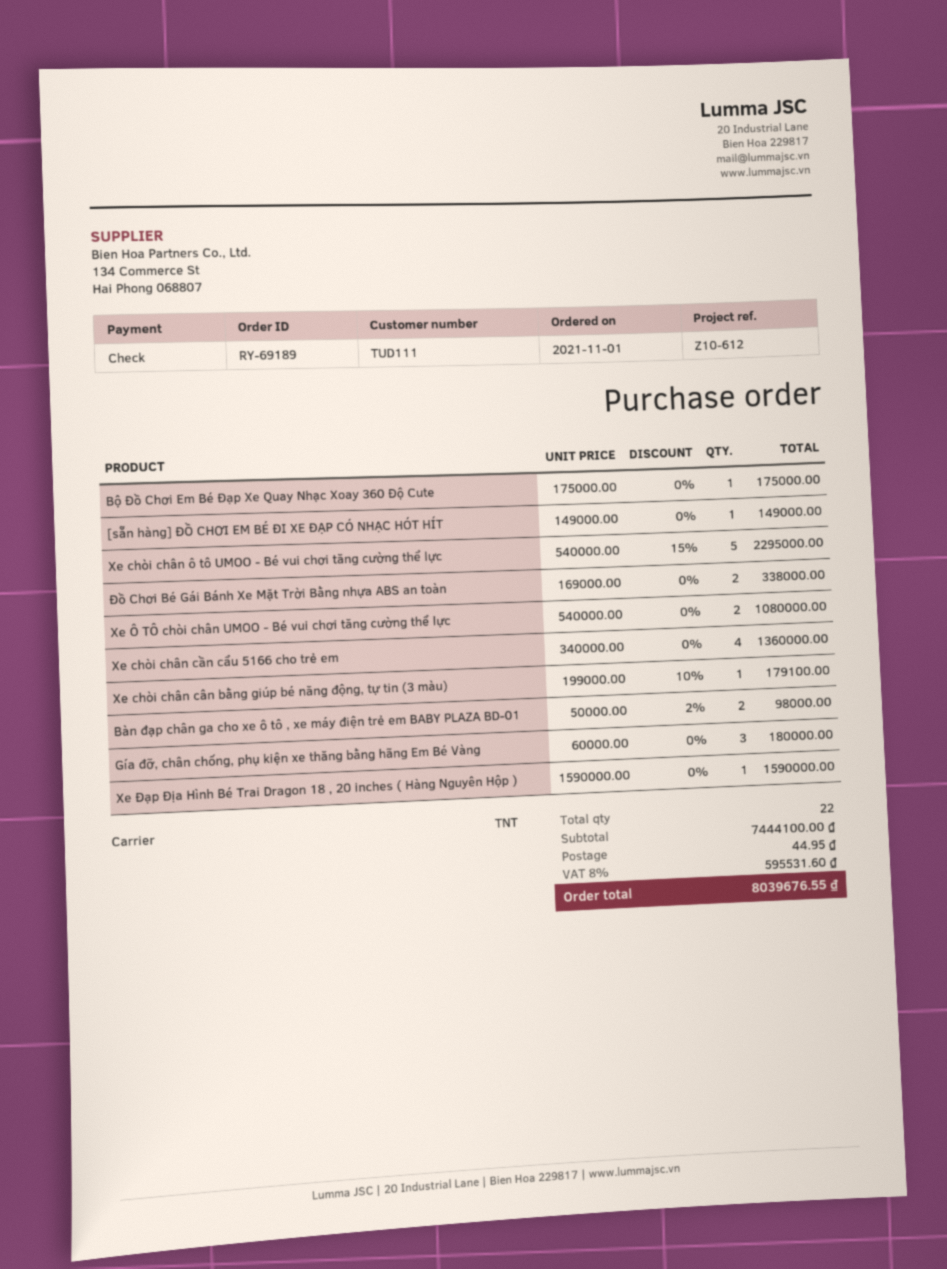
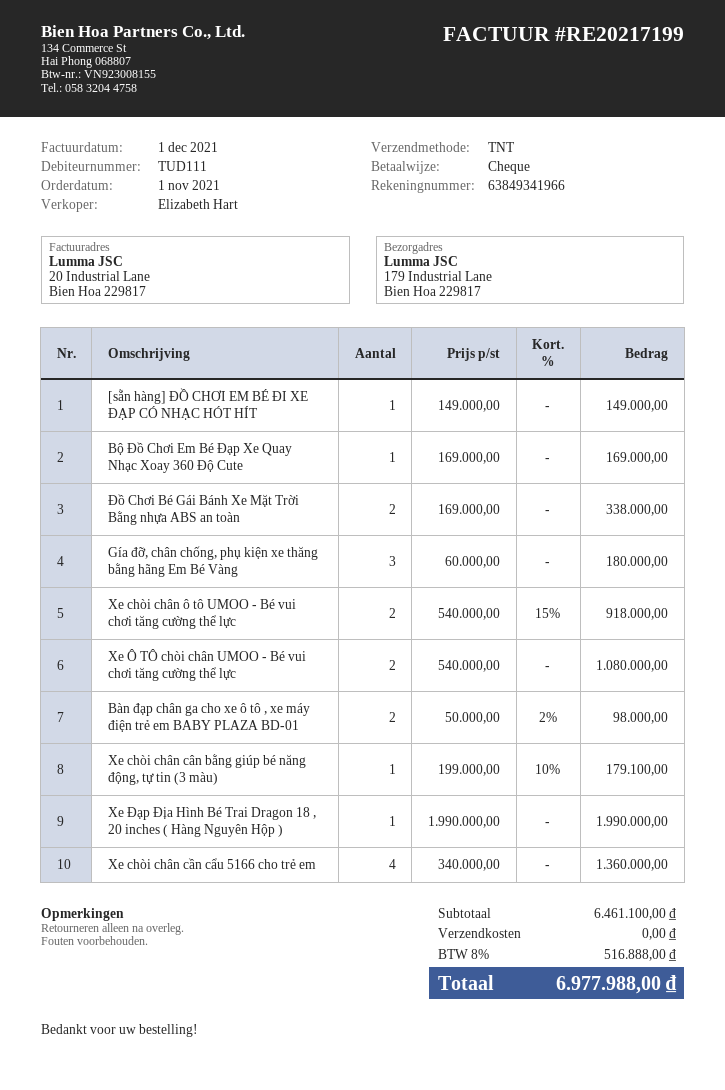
Bộ Đồ Chơi Em Bé Đạp Xe Quay Nhạc Xoay 360 Độ Cute: 1 x 175000.00 = 175000.00 -> 1 x 169000.00 = 169000.00
Xe chòi chân ô tô UMOO - Bé vui chơi tăng cường thể lực: 5 x 540000.00 - 15% = 2295000.00 -> 2 x 540000.00 - 15% = 918000.00
Xe Đạp Địa Hình Bé Trai Dragon 18 , 20 inches ( Hàng Nguyên Hộp ): 1 x 1590000.00 = 1590000.00 -> 1 x 1990000.00 = 1990000.00
subtotal: 7444100.00 -> 6461100.00
shipping: 44.95 -> 0.00
tax: 8% = 595531.60 -> 8% = 516888.00
total: 8039676.55 -> 6977988.00

